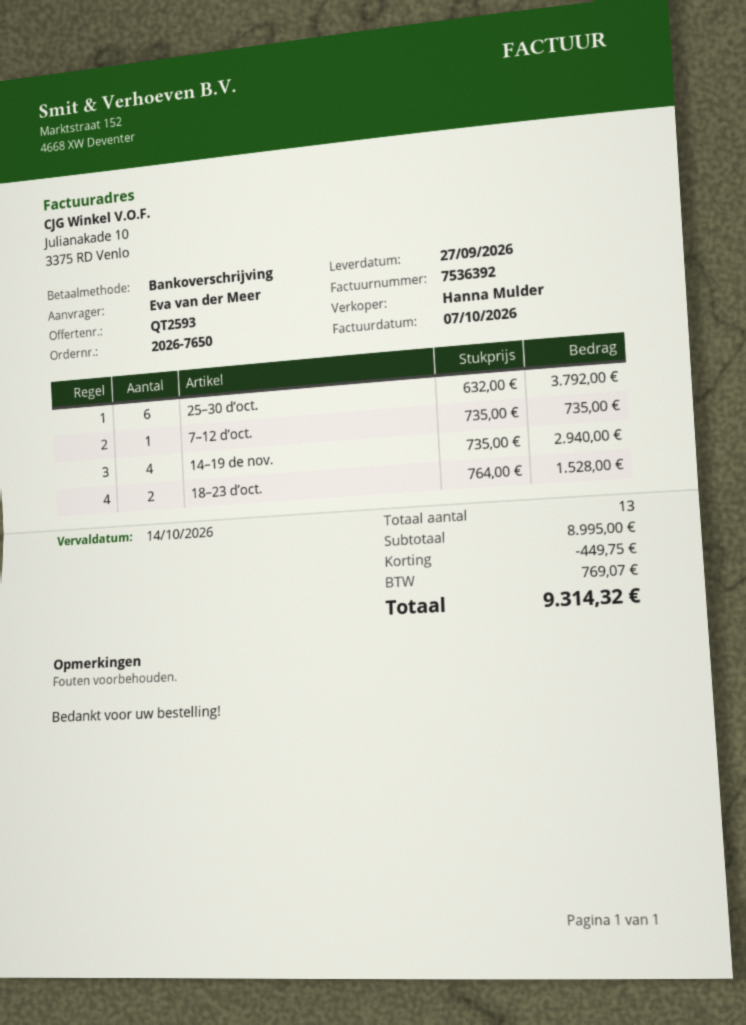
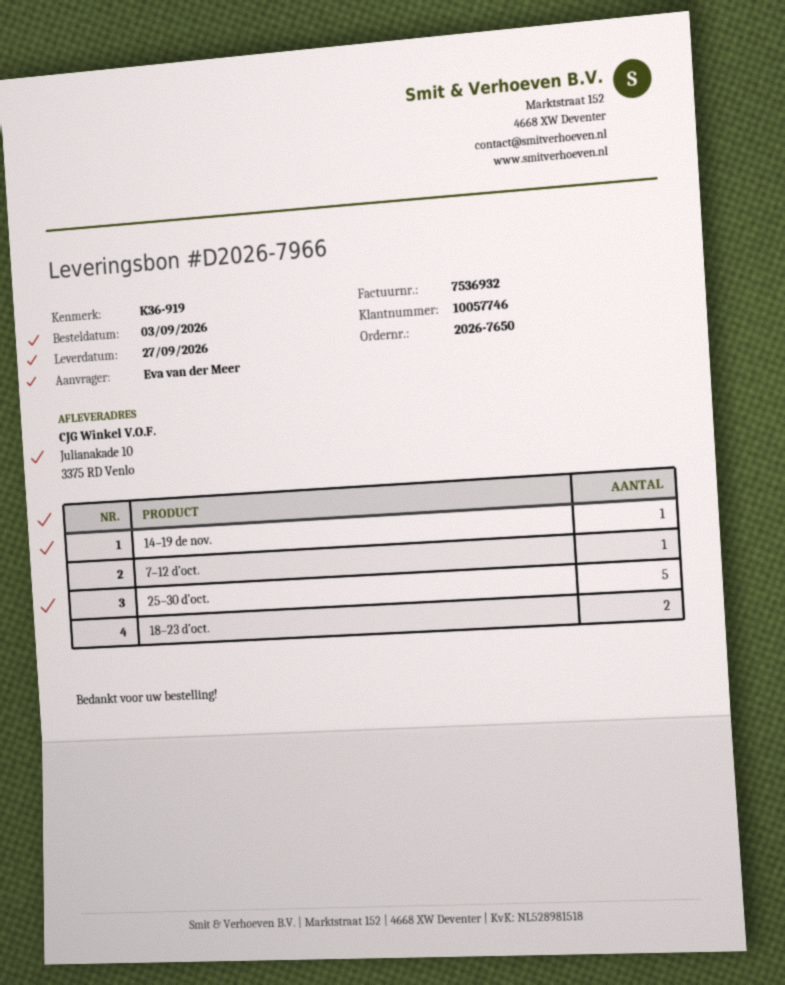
invoice number: 7536392 -> 7536932
25–30 d’oct.: 6 -> 5
14–19 de nov.: 4 -> 1

